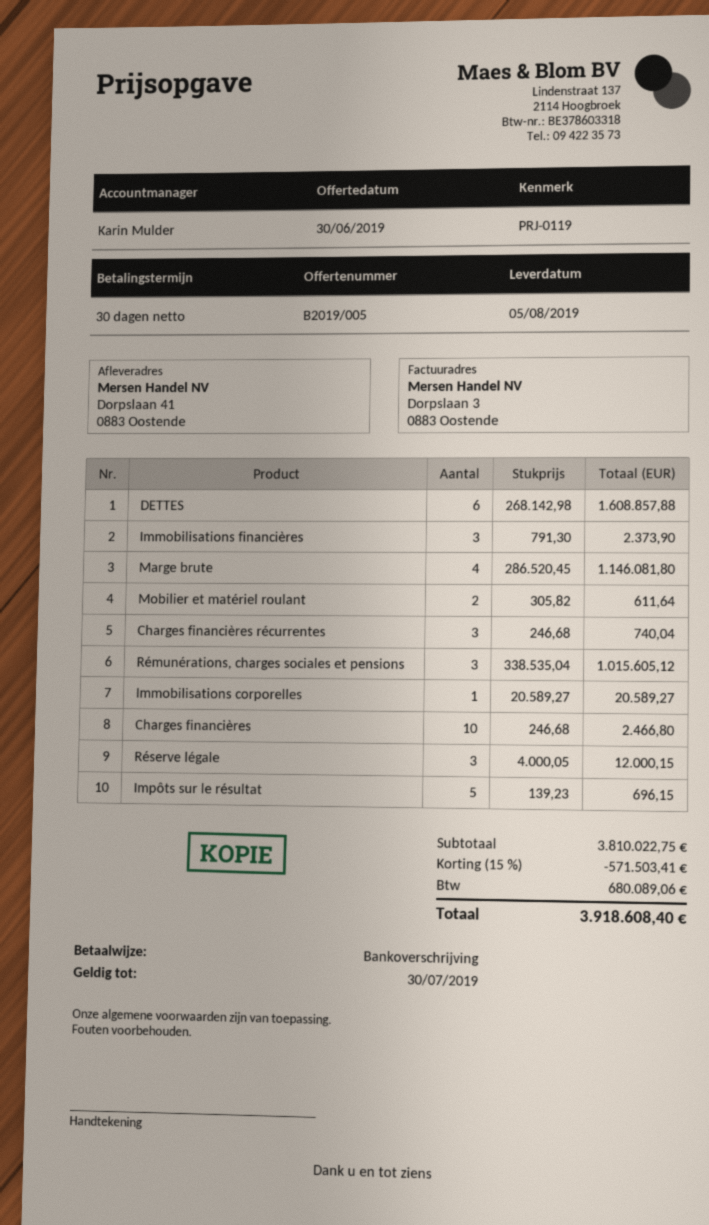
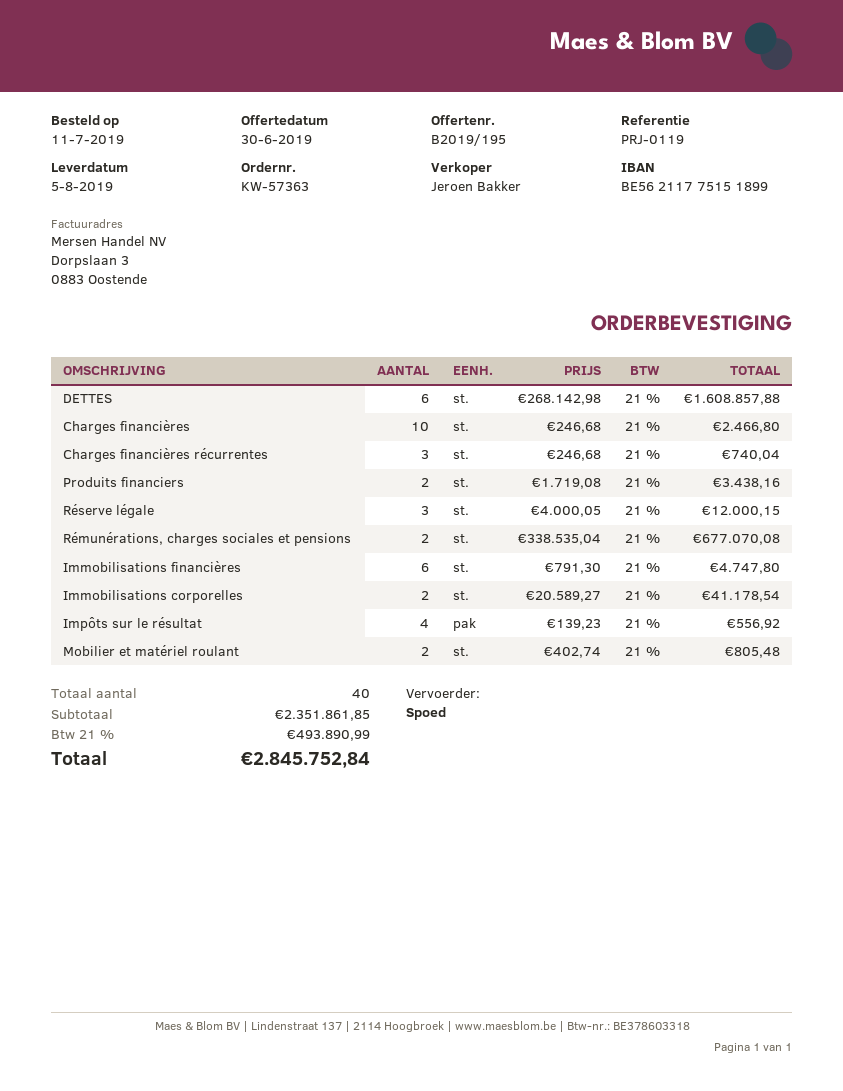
quote number: B2019/005 -> B2019/195
sales rep: Karin Mulder -> Jeroen Bakker
Immobilisations financières: 3 x 791.30 = 2373.90 -> 6 x 791.30 = 4747.80
Marge brute: 4 x 286520.45 = 1146081.80 -> none
Mobilier et matériel roulant: 2 x 305.82 = 611.64 -> 2 x 402.74 = 805.48
Rémunérations, charges sociales et pensions: 3 x 338535.04 = 1015605.12 -> 2 x 338535.04 = 677070.08
Immobilisations corporelles: 1 x 20589.27 = 20589.27 -> 2 x 20589.27 = 41178.54
Impôts sur le résultat: 5 x 139.23 = 696.15 -> 4 x 139.23 = 556.92
Produits financiers: none -> 2 x 1719.08 = 3438.16
subtotal: 3810022.75 -> 2351861.85
discount: 15% = 571503.41 -> none
tax: 680089.06 -> 493890.99
total: 3918608.40 -> 2845752.84

